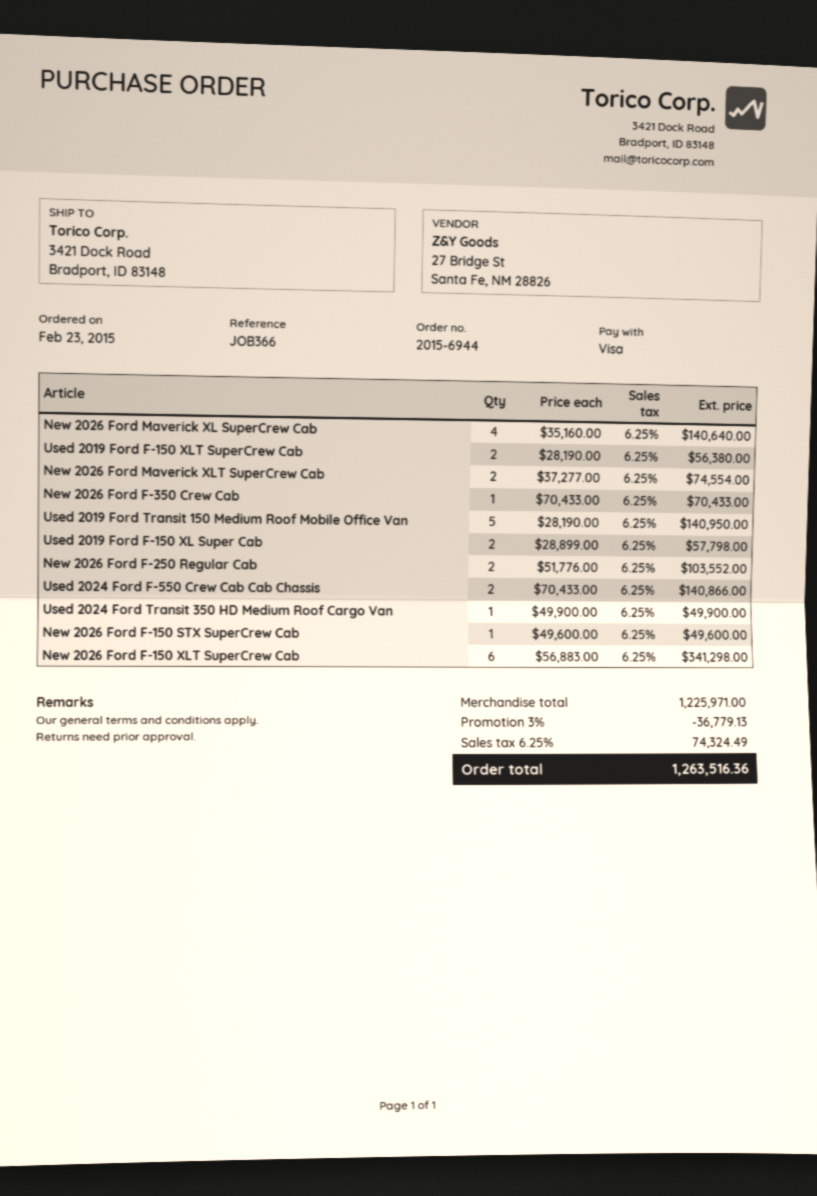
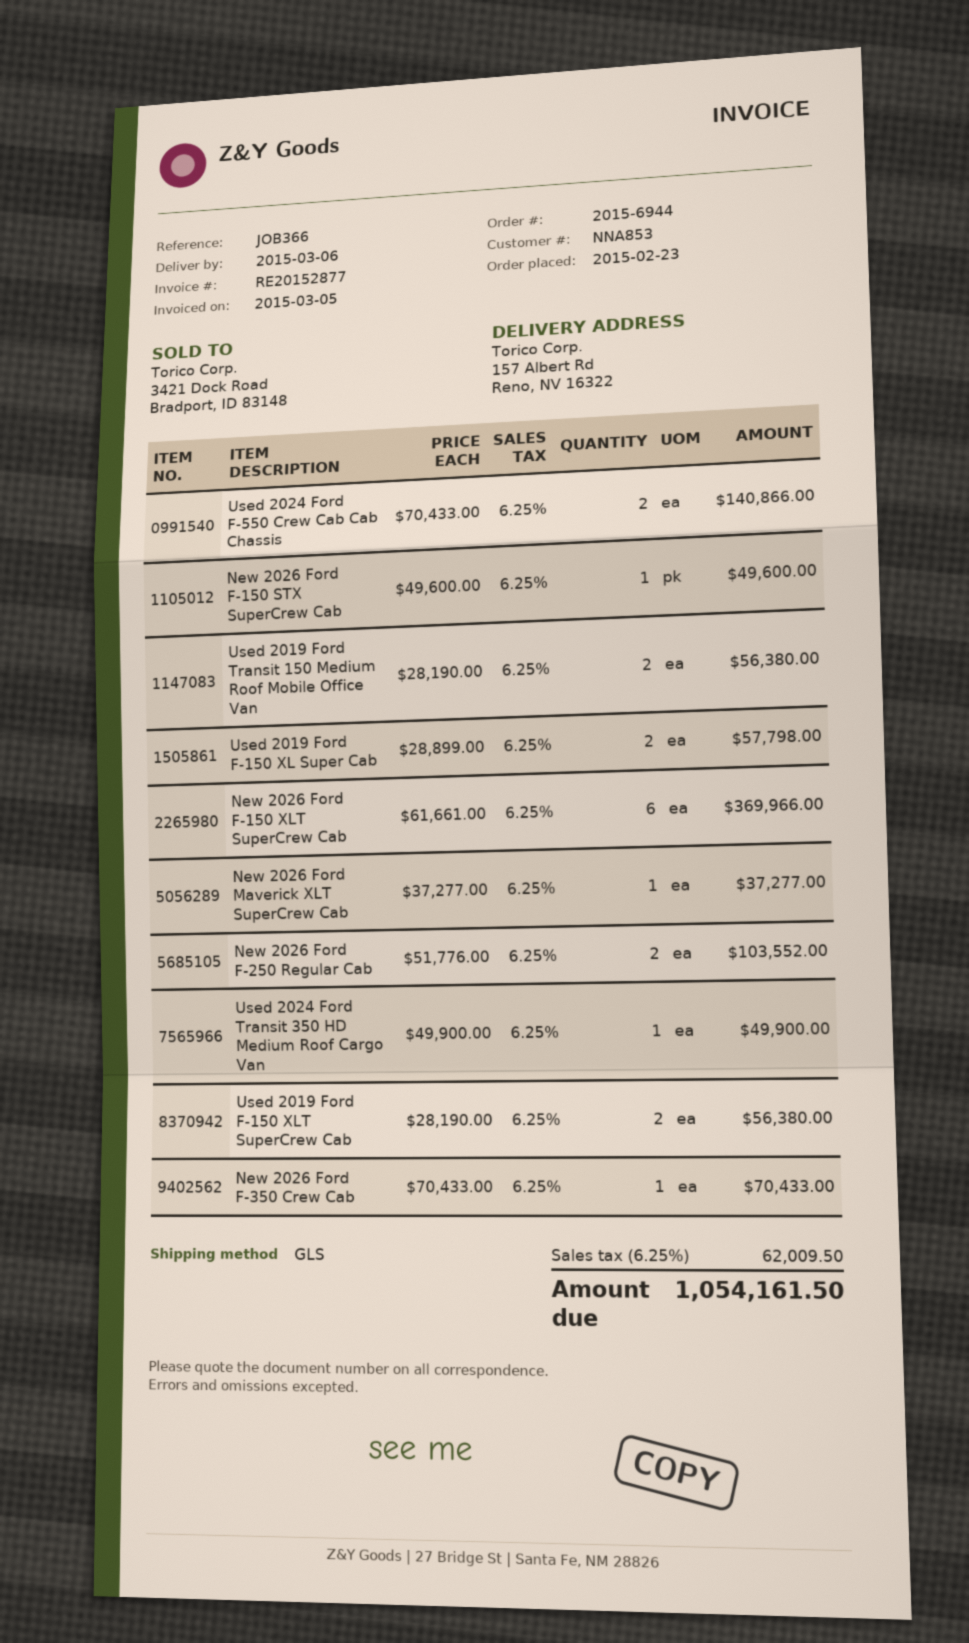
ship to: 3421 Dock Road, Bradport, ID 83148 -> 157 Albert Rd, Reno, NV 16322
New 2026 Ford Maverick XL SuperCrew Cab: 4 x 35160.00 = 140640.00 -> none
New 2026 Ford Maverick XLT SuperCrew Cab: 2 x 37277.00 = 74554.00 -> 1 x 37277.00 = 37277.00
Used 2019 Ford Transit 150 Medium Roof Mobile Office Van: 5 x 28190.00 = 140950.00 -> 2 x 28190.00 = 56380.00
New 2026 Ford F-150 XLT SuperCrew Cab: 6 x 56883.00 = 341298.00 -> 6 x 61661.00 = 369966.00
discount: 3% = 36779.13 -> none
tax: 6.25% = 74324.49 -> 6.25% = 62009.50
total: 1263516.36 -> 1054161.50

